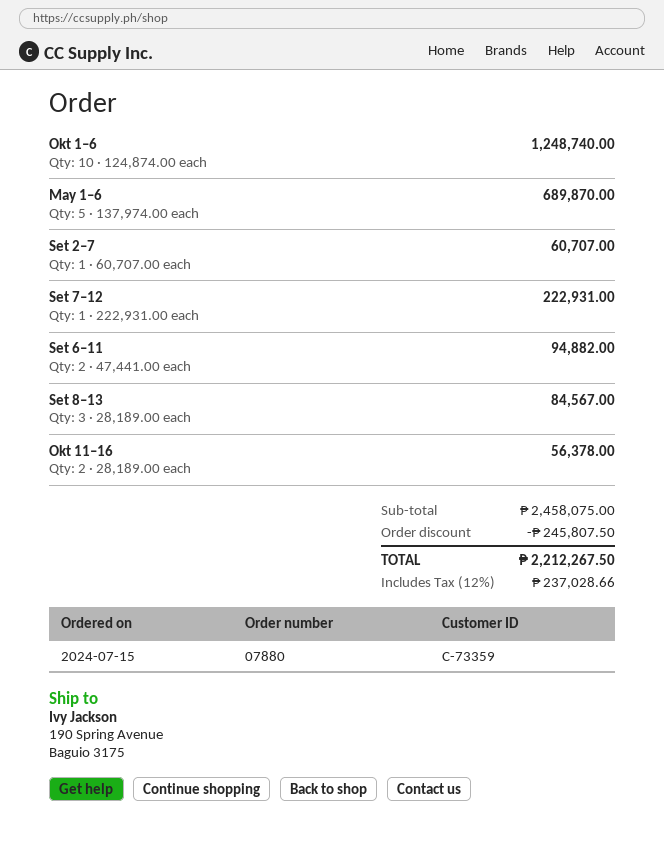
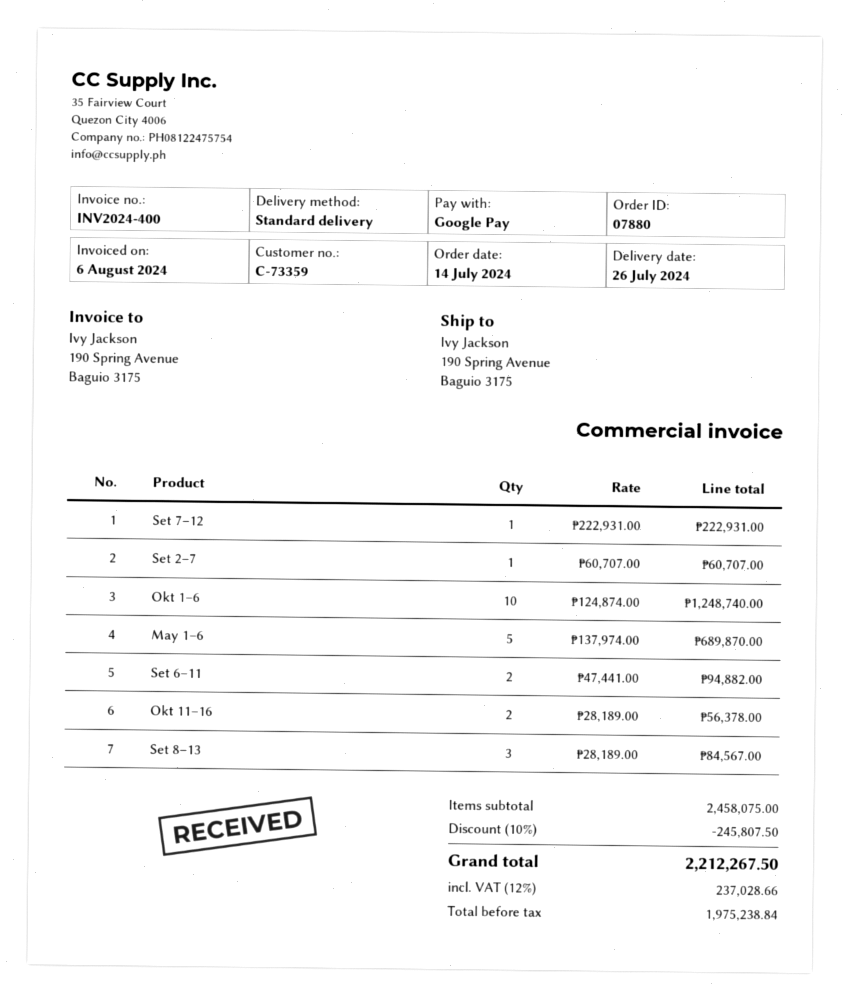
order date: 2024-07-15 -> 2024-07-14

